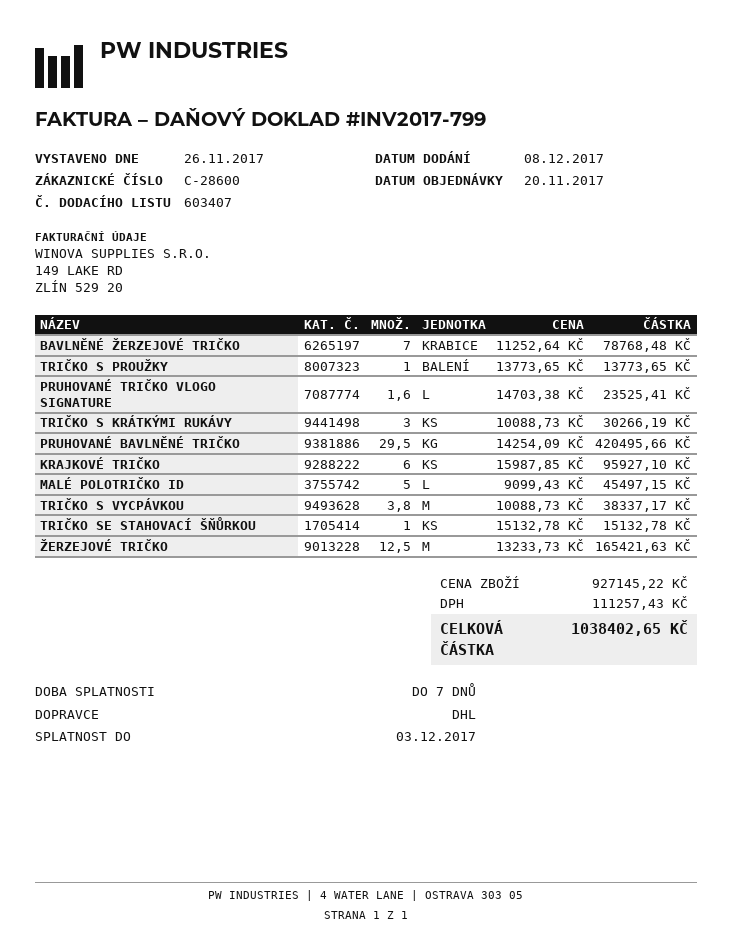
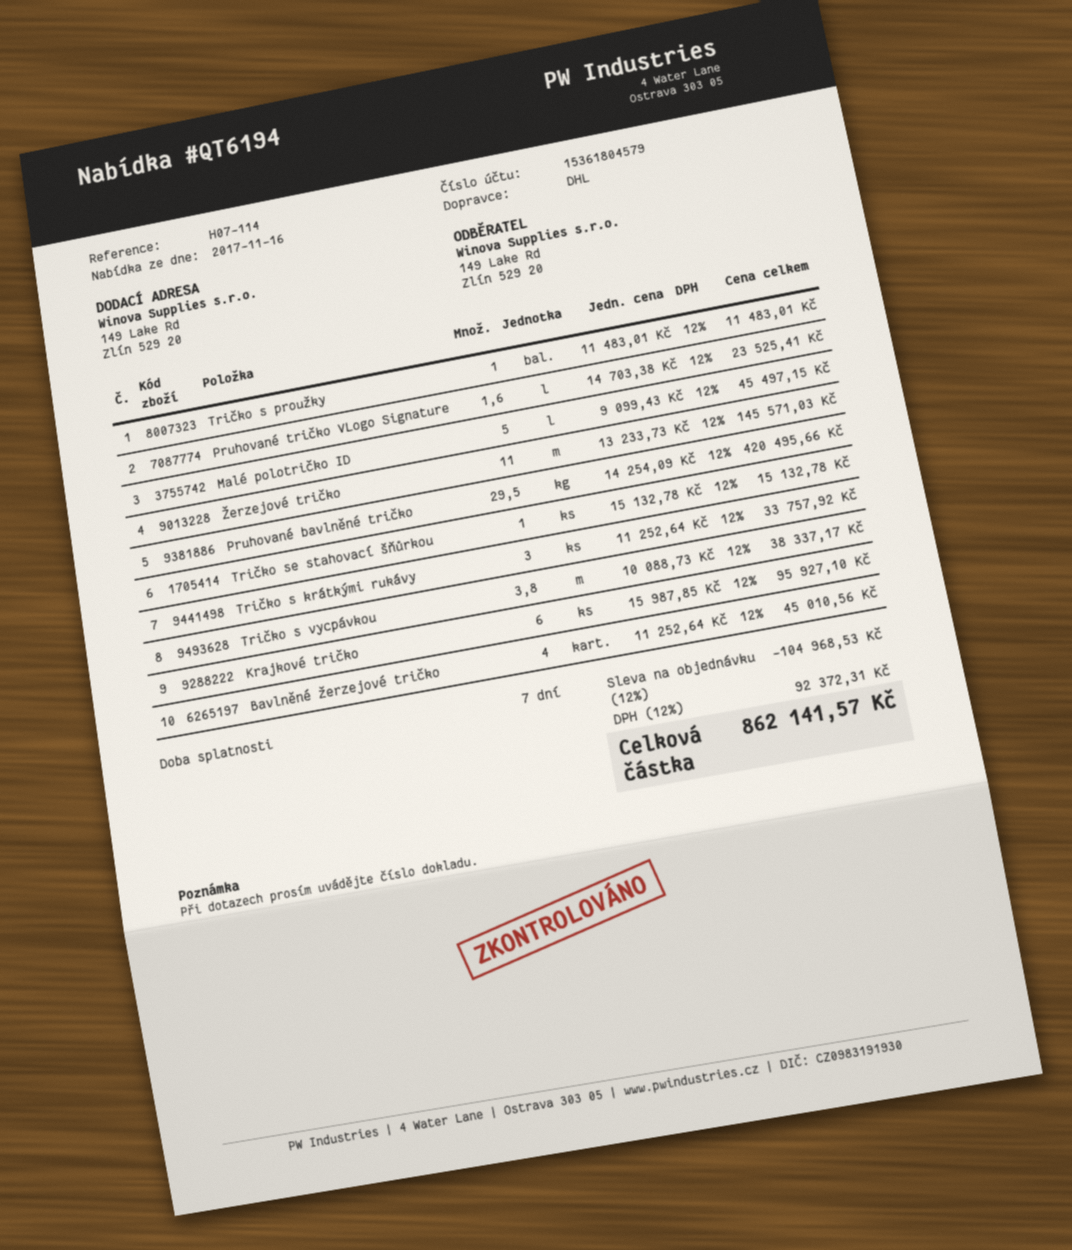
BAVLNĚNÉ ŽERZEJOVÉ TRIČKO: 7 x 11252.64 = 78768.48 -> 4 x 11252.64 = 45010.56
TRIČKO S PROUŽKY: 1 x 13773.65 = 13773.65 -> 1 x 11483.01 = 11483.01
TRIČKO S KRÁTKÝMI RUKÁVY: 3 x 10088.73 = 30266.19 -> 3 x 11252.64 = 33757.92
ŽERZEJOVÉ TRIČKO: 12.5 x 13233.73 = 165421.63 -> 11 x 13233.73 = 145571.03
discount: none -> 12% = 104968.53
tax: 111257.43 -> 92372.31
total: 1038402.65 -> 862141.57

